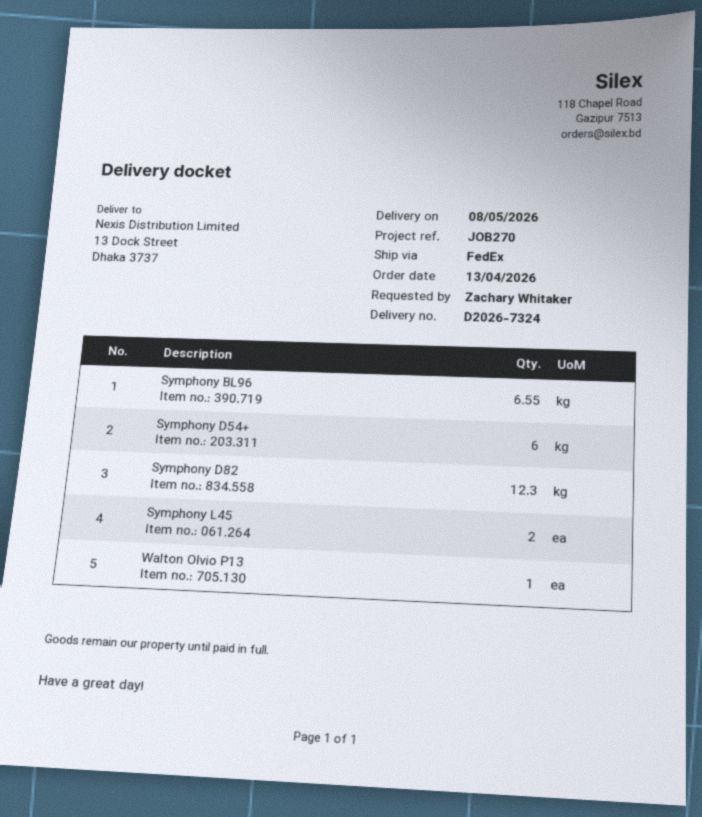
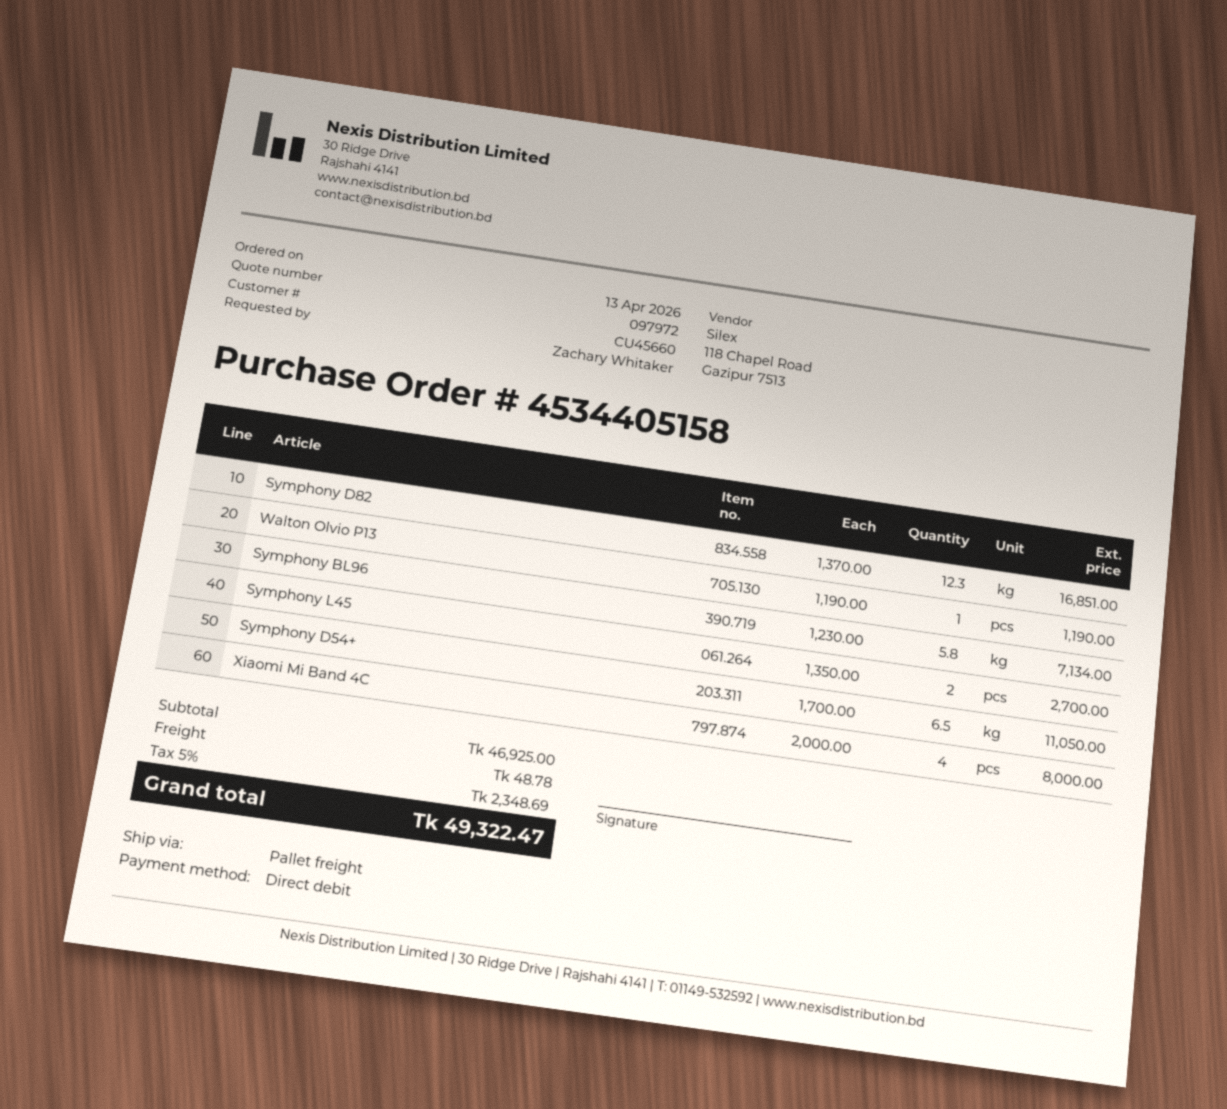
shipping method: FedEx -> pallet freight
Symphony BL96: 6.55 -> 5.8
Symphony D54+: 6 -> 6.5
Xiaomi Mi Band 4C: none -> 4

